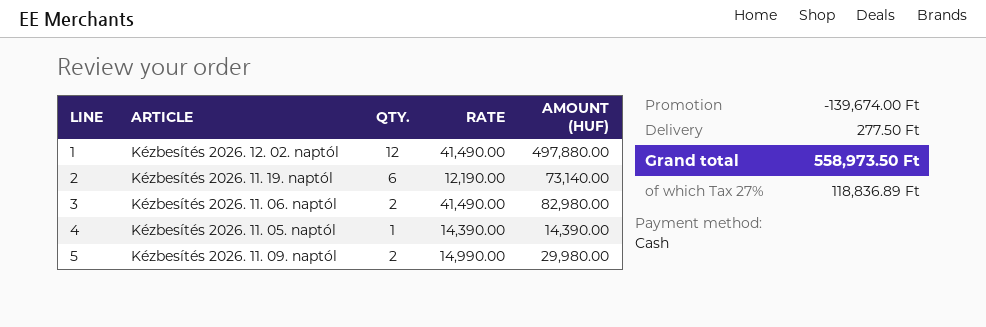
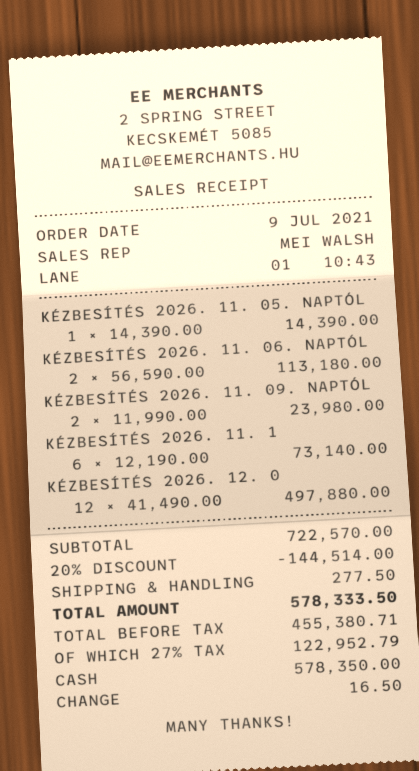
Kézbesítés 2026. 11. 06. naptól: 2 x 41490.00 = 82980.00 -> 2 x 56590.00 = 113180.00
Kézbesítés 2026. 11. 09. naptól: 2 x 14990.00 = 29980.00 -> 2 x 11990.00 = 23980.00
discount: 139674.00 -> 144514.00
tax: 27% = 118836.89 -> 27% = 122952.79
total: 558973.50 -> 578333.50

